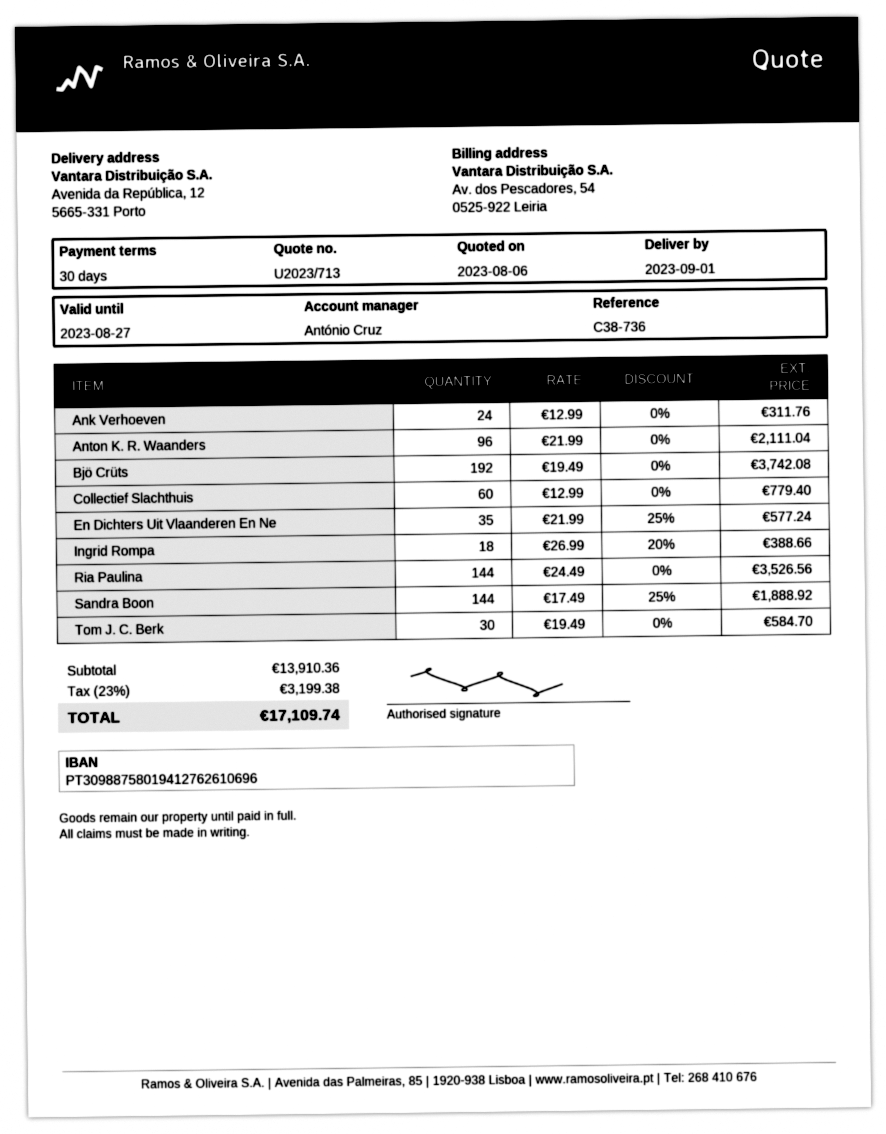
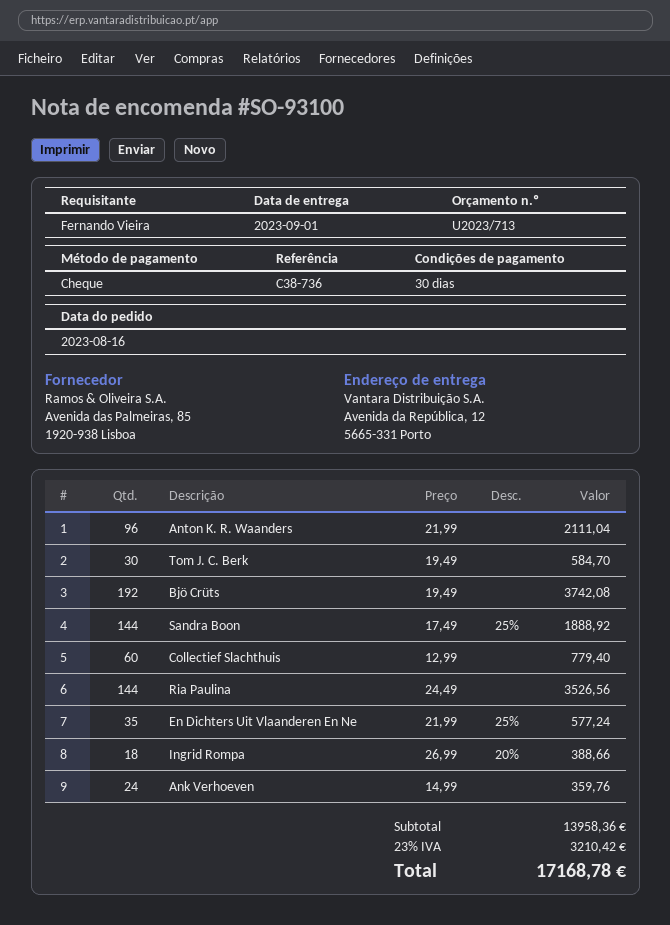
Ank Verhoeven: 24 x 12.99 = 311.76 -> 24 x 14.99 = 359.76
subtotal: 13910.36 -> 13958.36
tax: 23% = 3199.38 -> 23% = 3210.42
total: 17109.74 -> 17168.78

